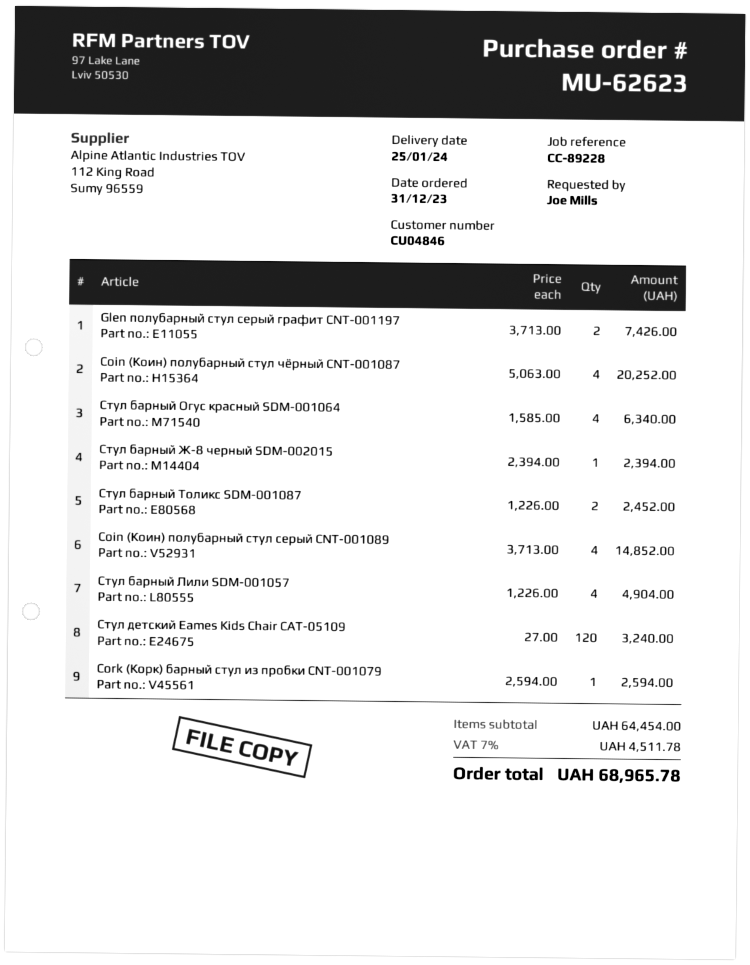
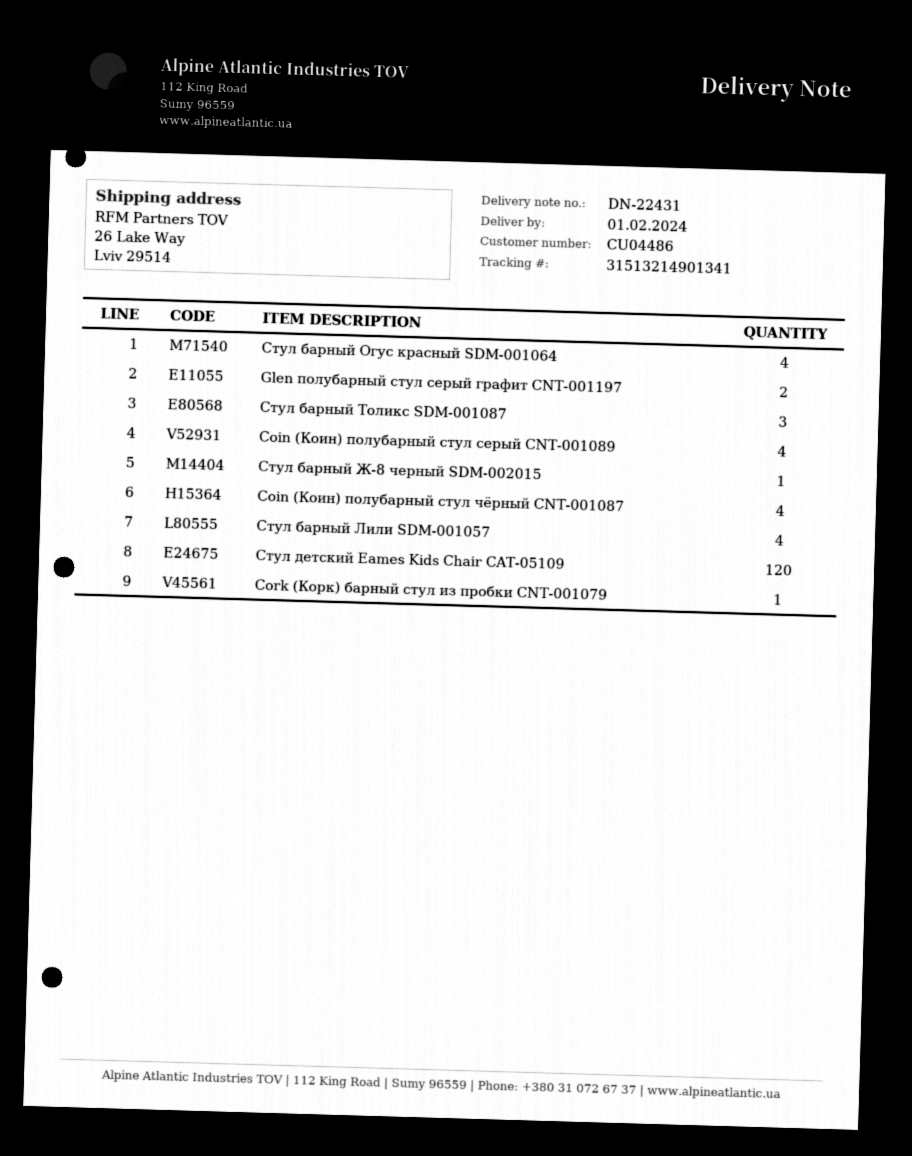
delivery date: 2024-01-25 -> 2024-02-01
customer number: CU04846 -> CU04486
Стул барный Толикс SDM-001087: 2 -> 3

